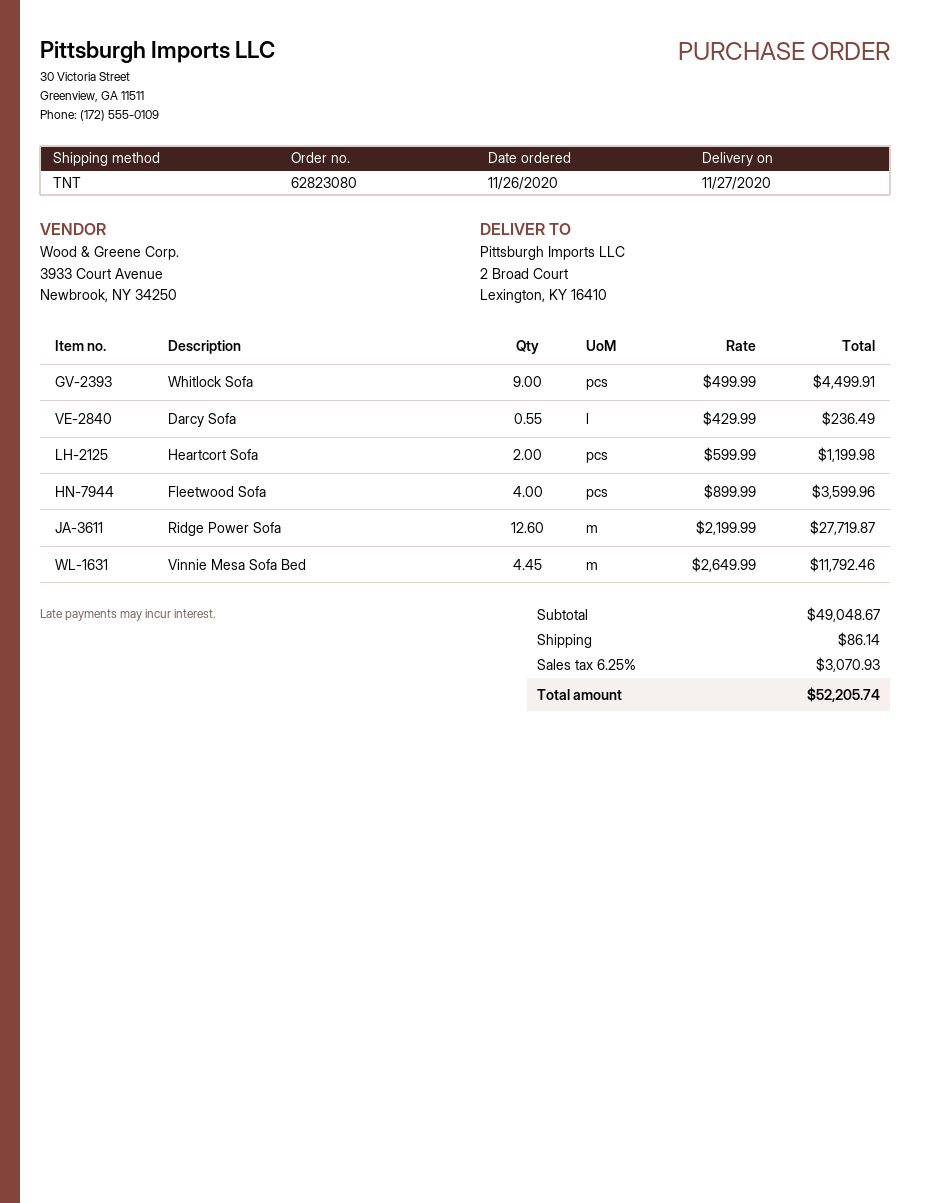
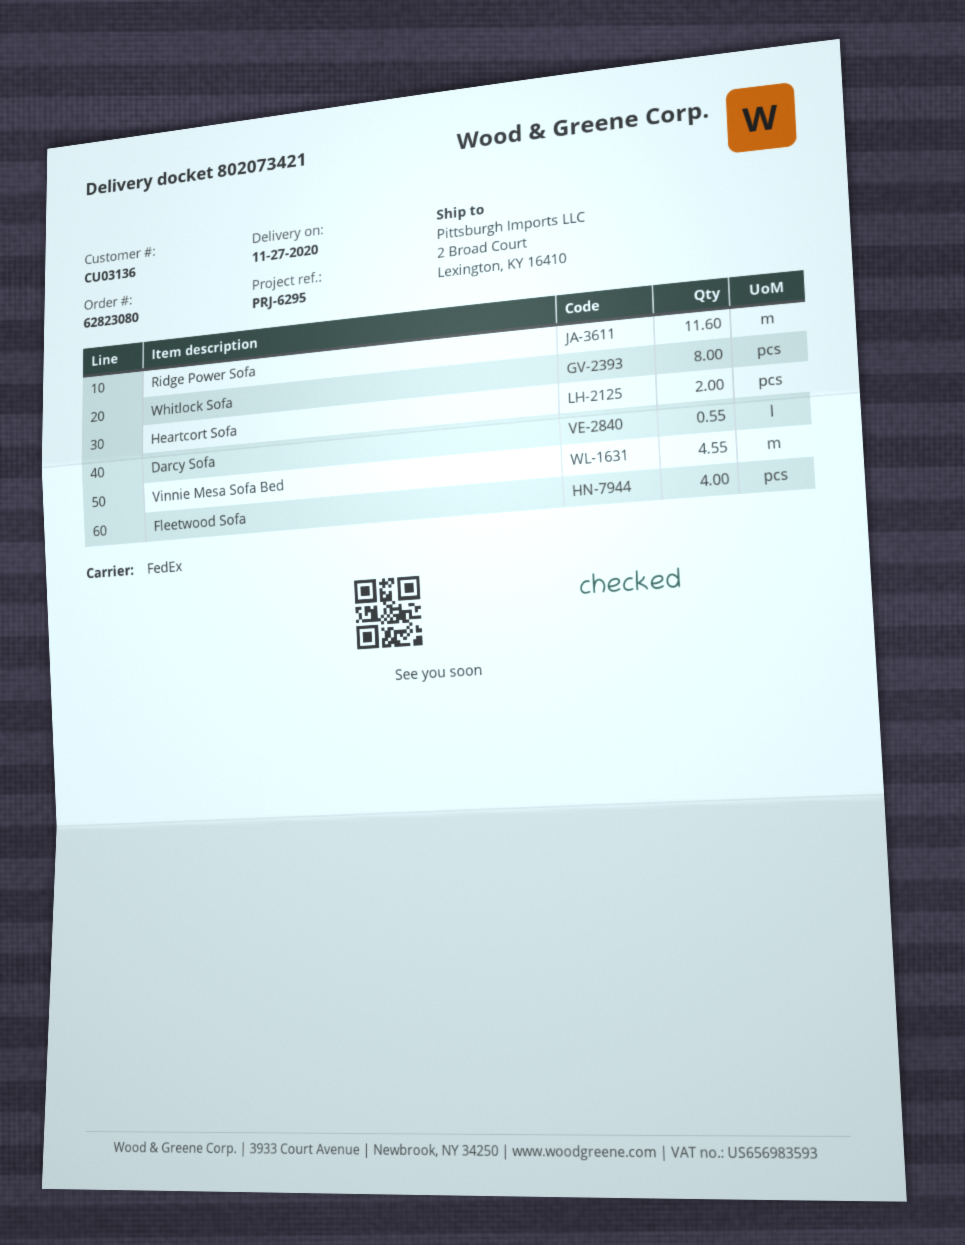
shipping method: TNT -> FedEx
Whitlock Sofa: 9 -> 8
Ridge Power Sofa: 12.6 -> 11.6
Vinnie Mesa Sofa Bed: 4.45 -> 4.55

